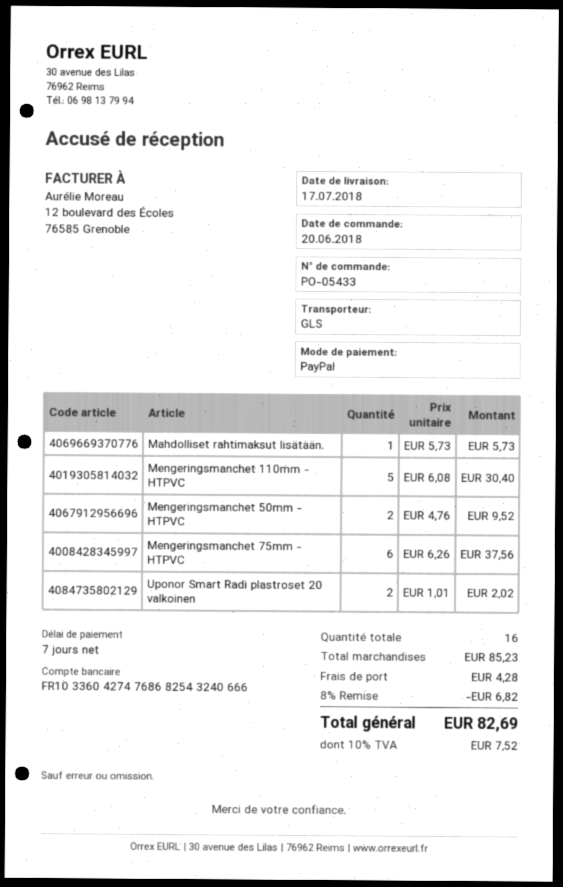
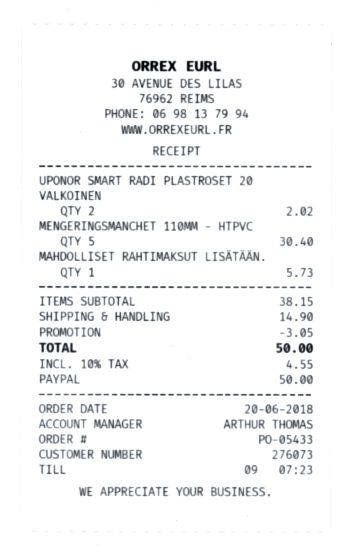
Mengeringsmanchet 50mm - HTPVC: 2 for 9.52 -> none
Mengeringsmanchet 75mm - HTPVC: 6 for 37.56 -> none
subtotal: 85.23 -> 38.15
discount: 6.82 -> 3.05
shipping: 4.28 -> 14.90
tax: 10% = 7.52 -> 10% = 4.55
total: 82.69 -> 50.00

